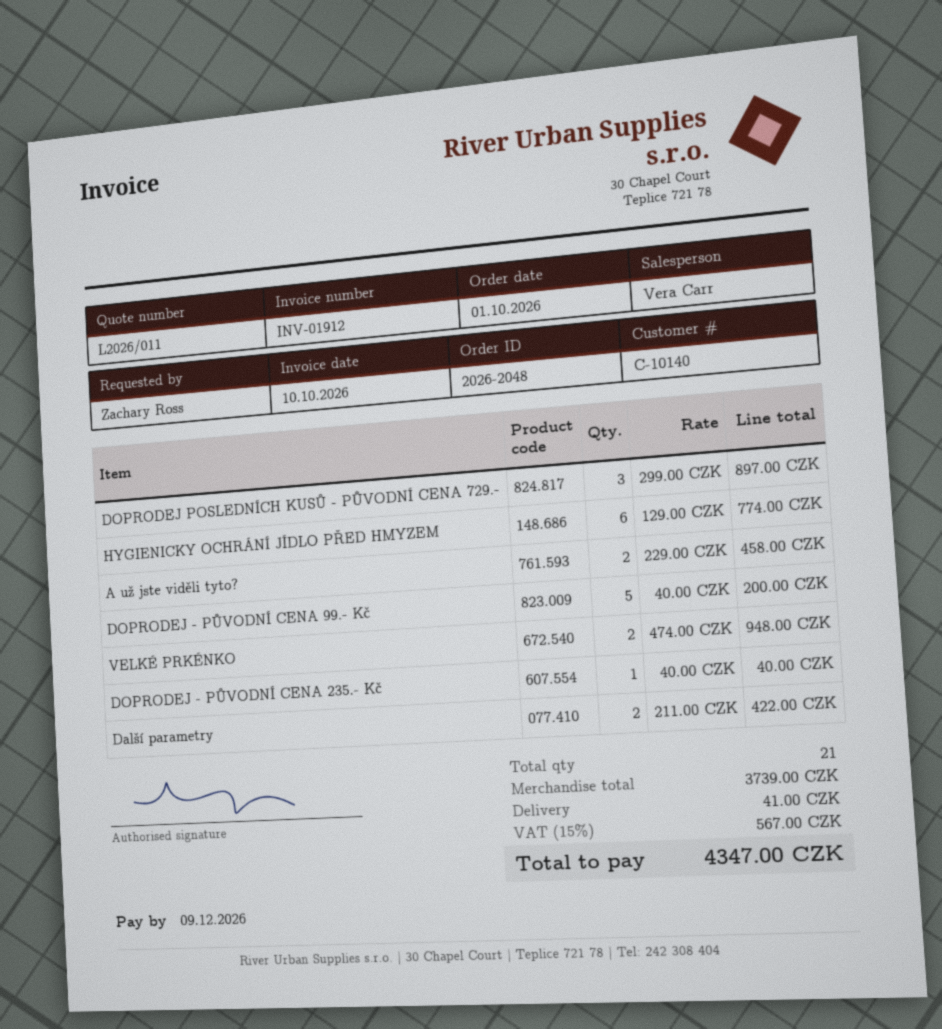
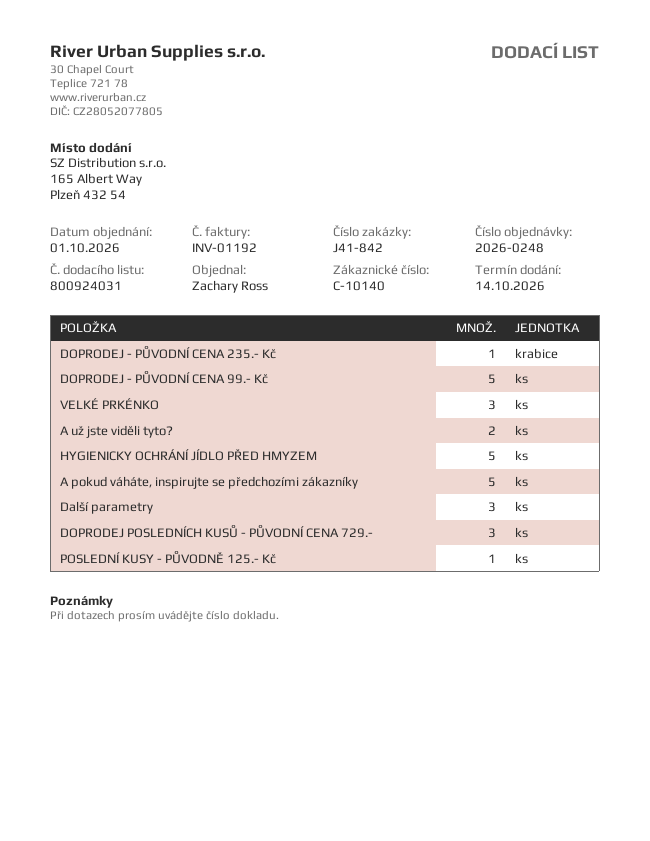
order number: 2026-2048 -> 2026-0248
invoice number: INV-01912 -> INV-01192
HYGIENICKY OCHRÁNÍ JÍDLO PŘED HMYZEM: 6 -> 5
VELKÉ PRKÉNKO: 2 -> 3
Další parametry: 2 -> 3
A pokud váháte, inspirujte se předchozími zákazníky: none -> 5
POSLEDNÍ KUSY - PŮVODNĚ 125.- Kč: none -> 1

